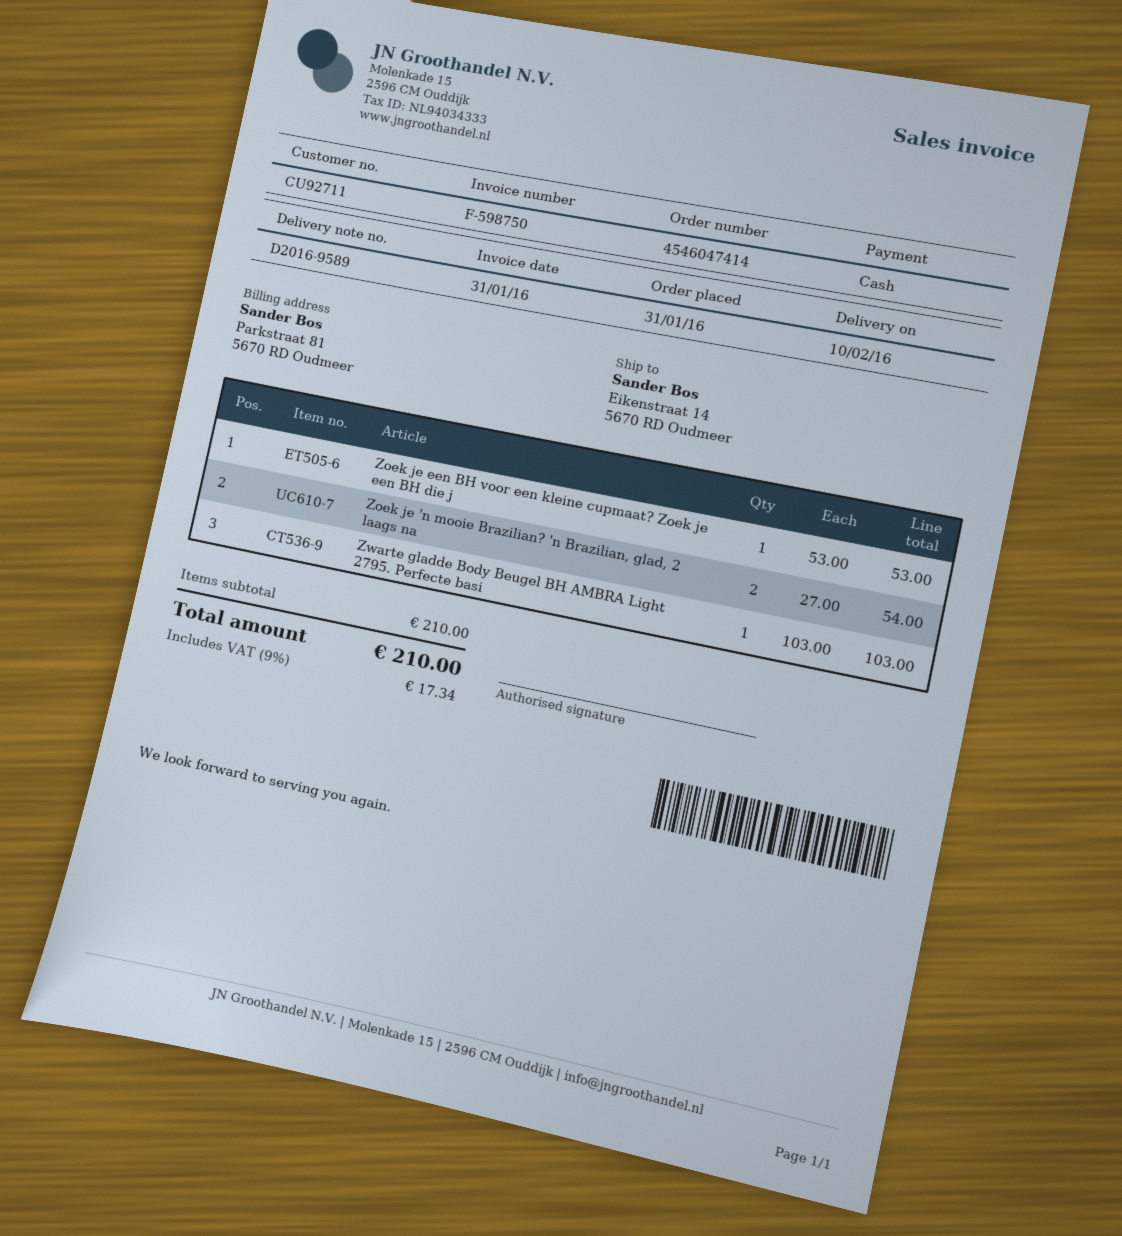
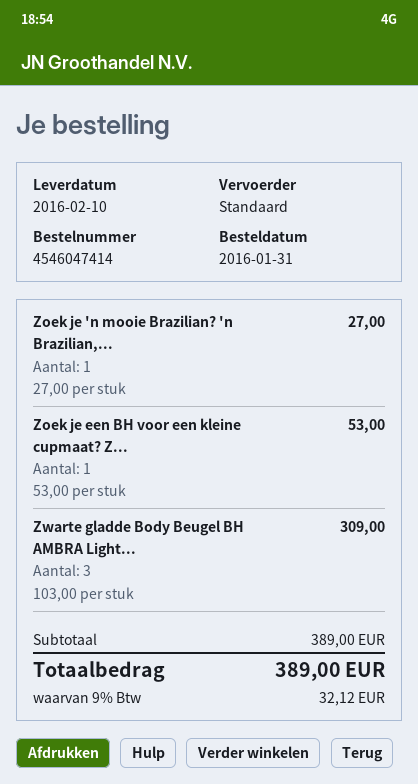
Zoek je 'n mooie Brazilian? 'n Brazilian, glad, 2 laags na: 2 x 27.00 = 54.00 -> 1 x 27.00 = 27.00
Zwarte gladde Body Beugel BH AMBRA Light 2795. Perfecte basi: 1 x 103.00 = 103.00 -> 3 x 103.00 = 309.00
subtotal: 210.00 -> 389.00
tax: 9% = 17.34 -> 9% = 32.12
total: 210.00 -> 389.00

